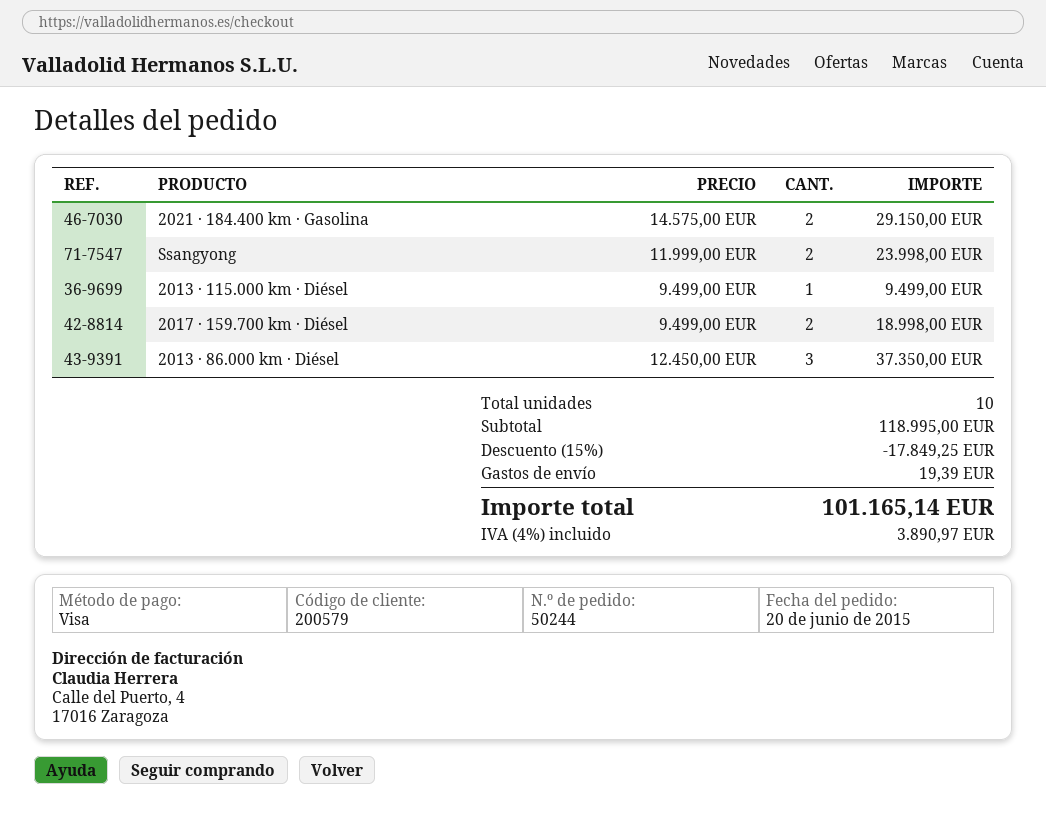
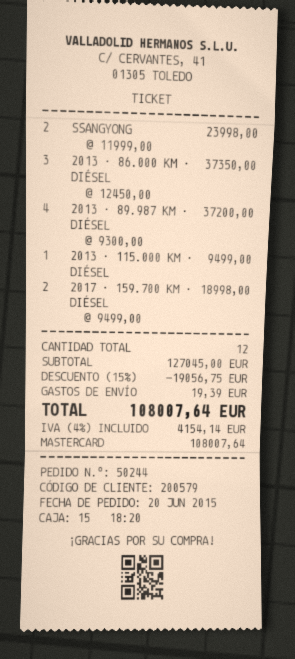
payment method: Visa -> Mastercard
2021 · 184.400 km · Gasolina: 2 x 14575.00 = 29150.00 -> none
2013 · 89.987 KM · DIÉSEL: none -> 4 x 9300.00 = 37200.00
total quantity: 10 -> 12
subtotal: 118995.00 -> 127045.00
discount: 15% = 17849.25 -> 15% = 19056.75
tax: 4% = 3890.97 -> 4% = 4154.14
total: 101165.14 -> 108007.64

